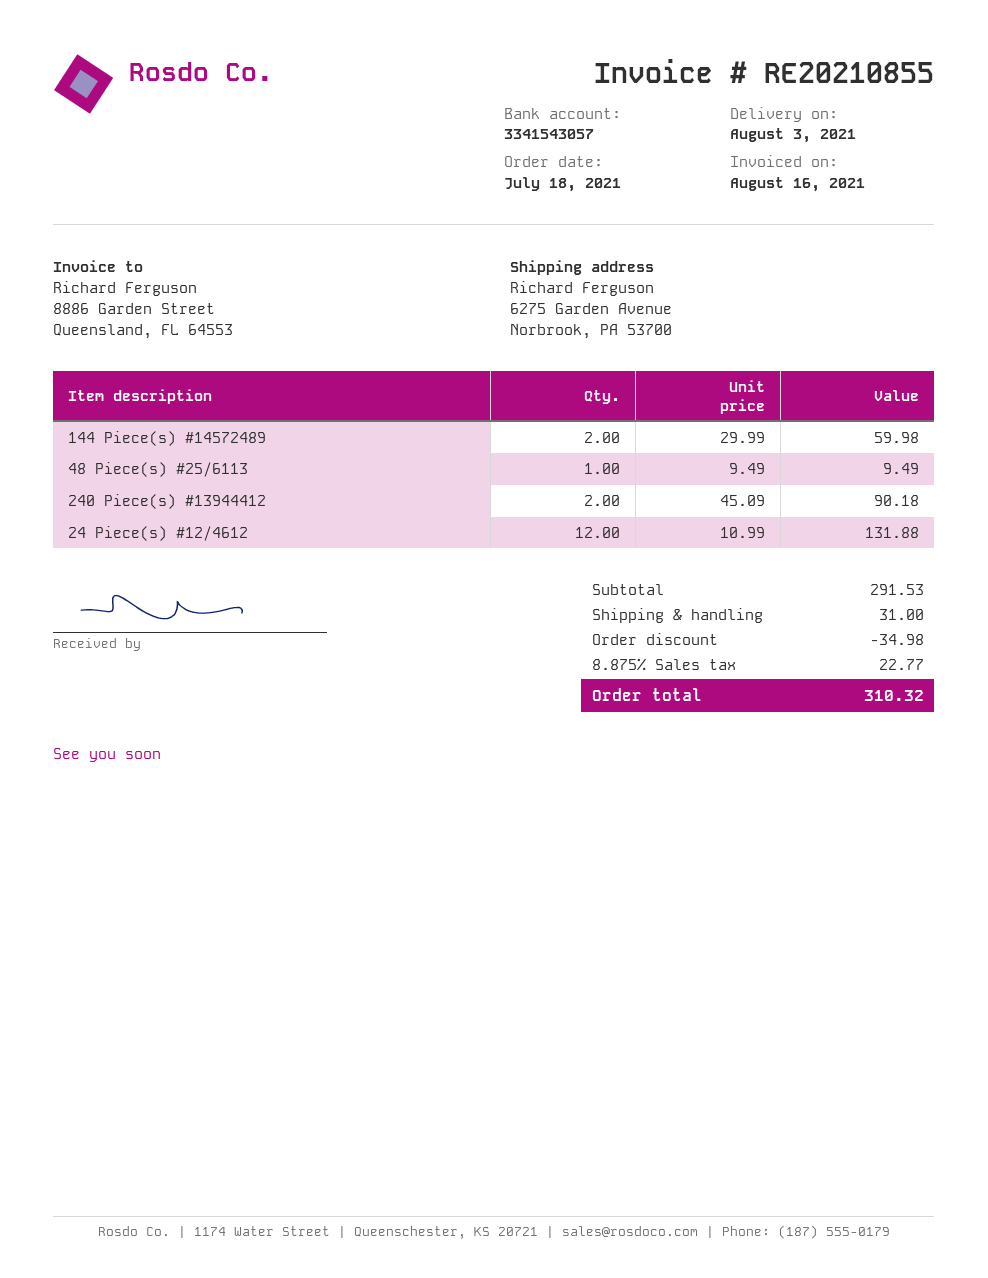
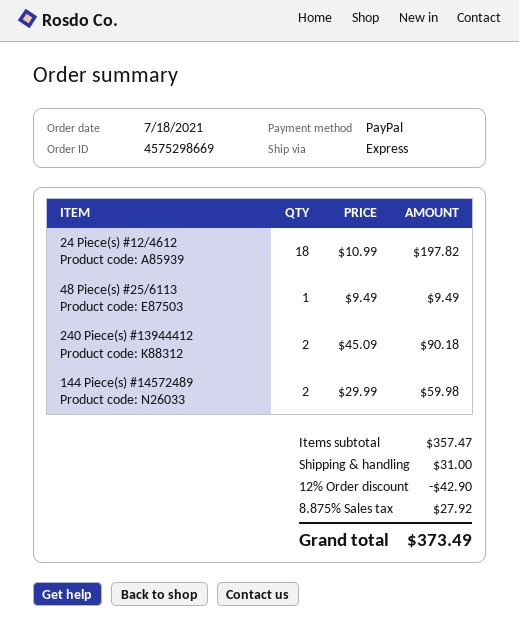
24 Piece(s) #12/4612: 12 x 10.99 = 131.88 -> 18 x 10.99 = 197.82
subtotal: 291.53 -> 357.47
discount: 34.98 -> 42.90
tax: 8.875% = 22.77 -> 8.875% = 27.92
total: 310.32 -> 373.49

